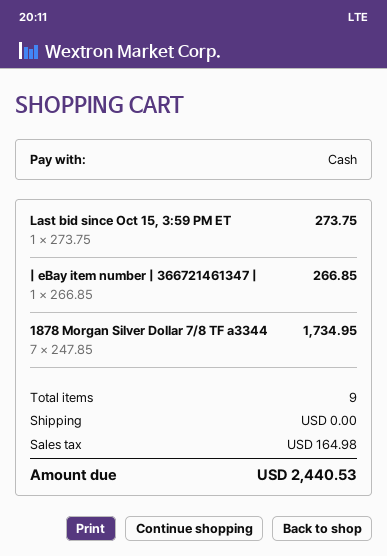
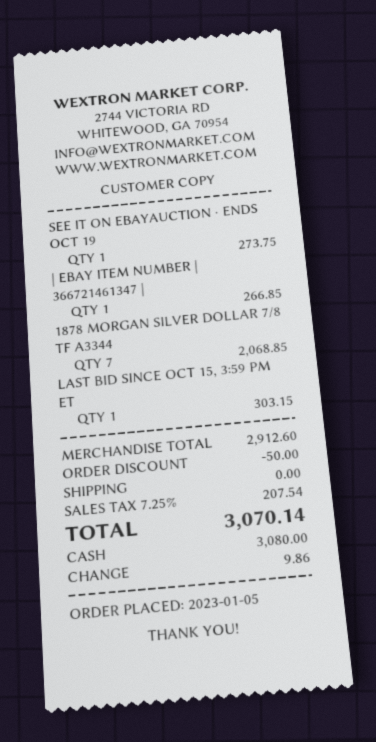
Last bid since Oct 15, 3:59 PM ET: 1 for 273.75 -> 1 for 303.15
1878 Morgan Silver Dollar 7/8 TF a3344: 7 for 1734.95 -> 7 for 2068.85
SEE IT ON EBAYAUCTION · ENDS OCT 19: none -> 1 for 273.75
discount: none -> 50.00
tax: 164.98 -> 207.54
total: 2440.53 -> 3070.14

